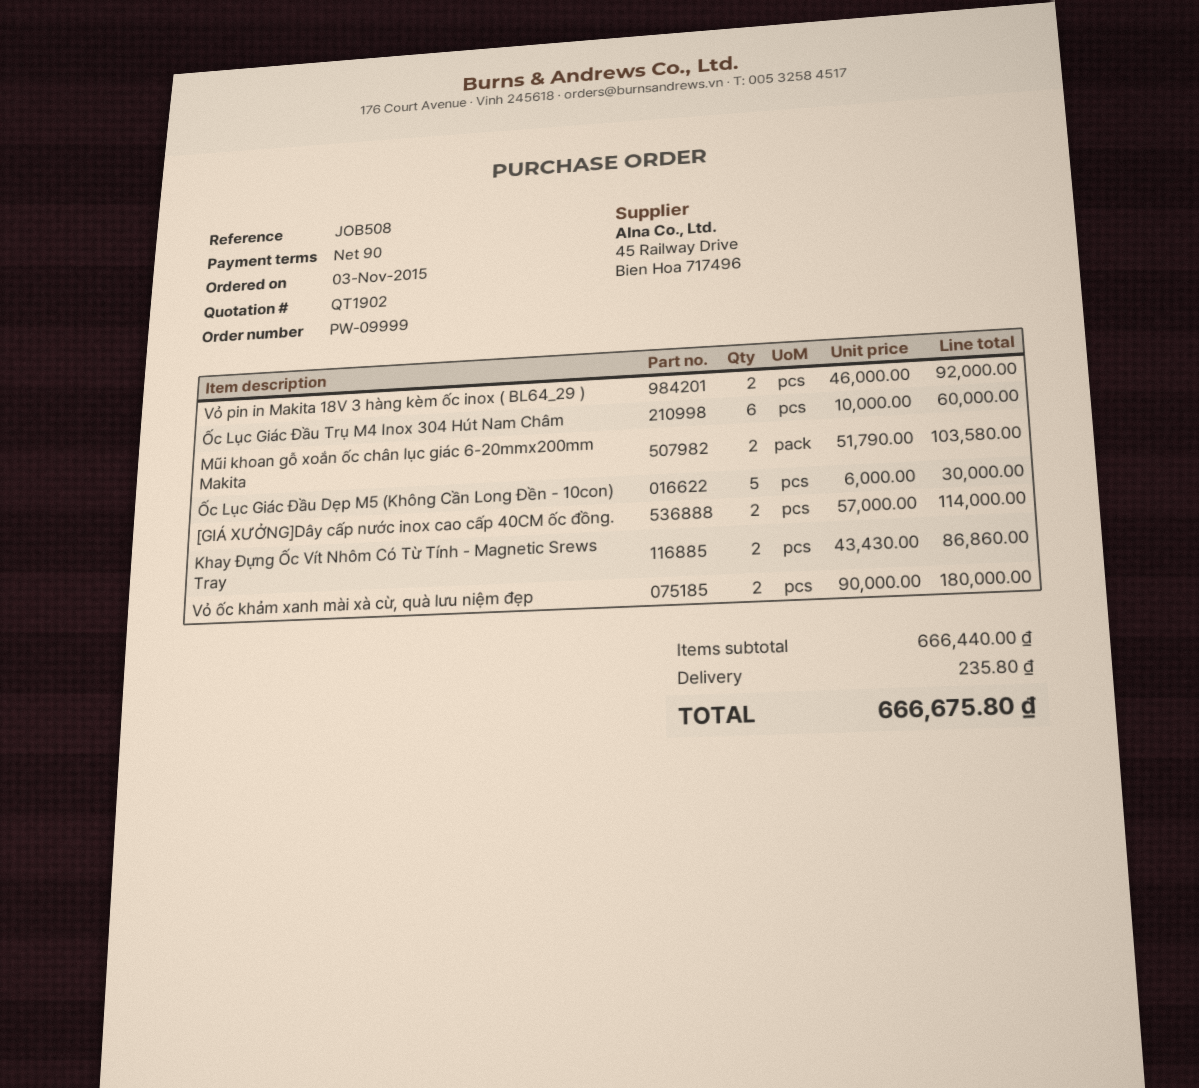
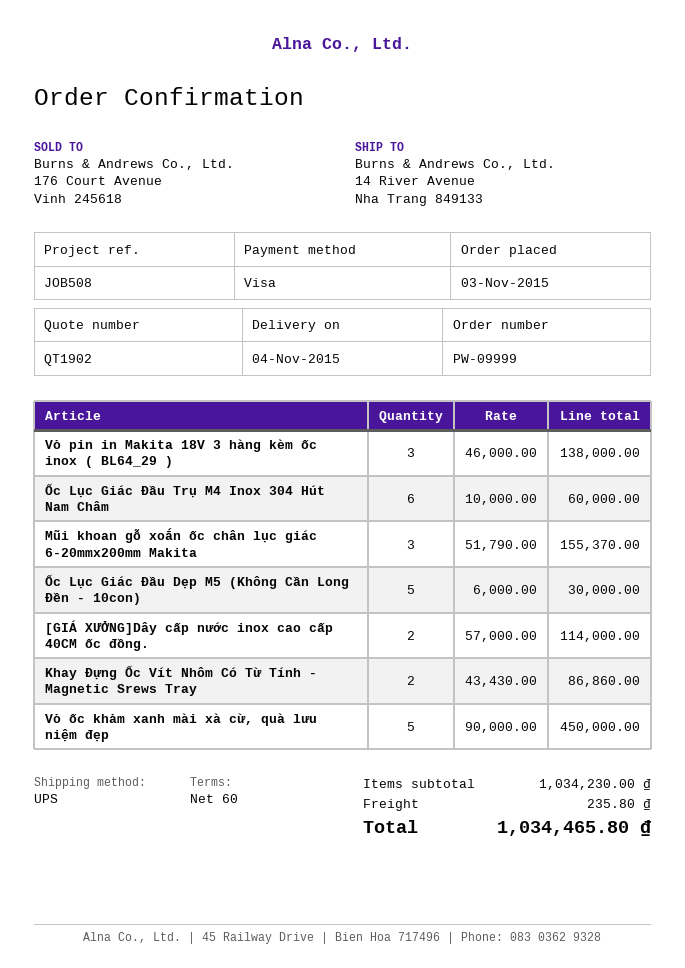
payment terms: 90 days -> 60 days
Vỏ pin in Makita 18V 3 hàng kèm ốc inox ( BL64_29 ): 2 x 46000.00 = 92000.00 -> 3 x 46000.00 = 138000.00
Mũi khoan gỗ xoắn ốc chân lục giác 6-20mmx200mm Makita: 2 x 51790.00 = 103580.00 -> 3 x 51790.00 = 155370.00
Vỏ ốc khảm xanh mài xà cừ, quà lưu niệm đẹp: 2 x 90000.00 = 180000.00 -> 5 x 90000.00 = 450000.00
subtotal: 666440.00 -> 1034230.00
total: 666675.80 -> 1034465.80

